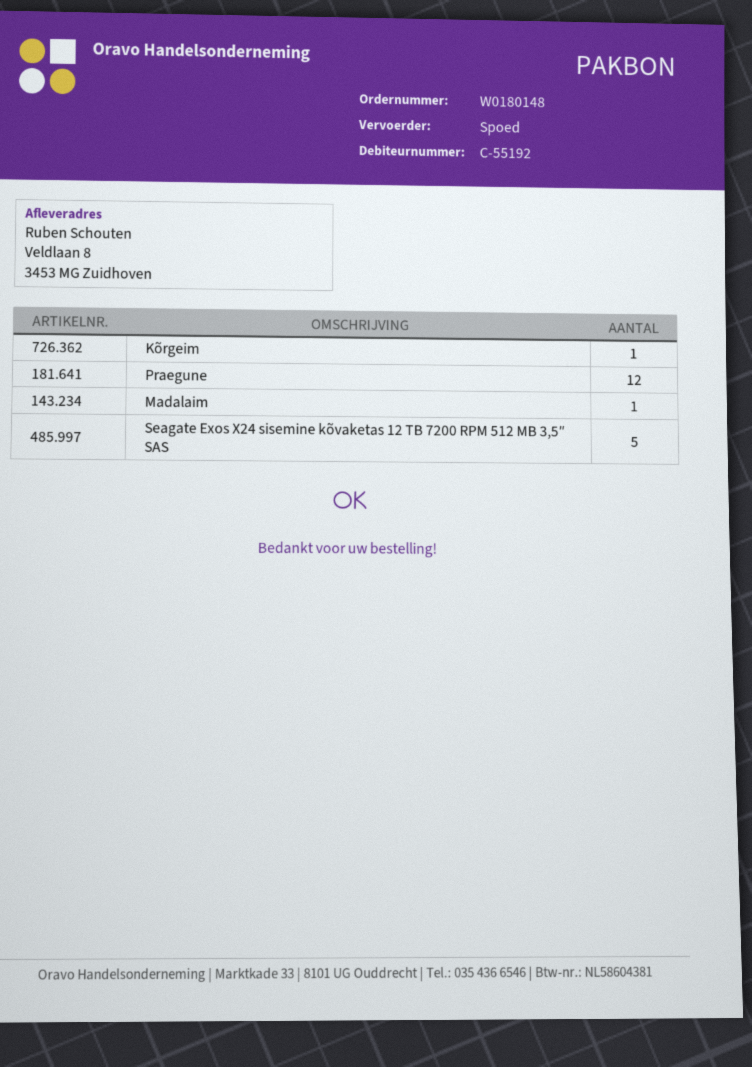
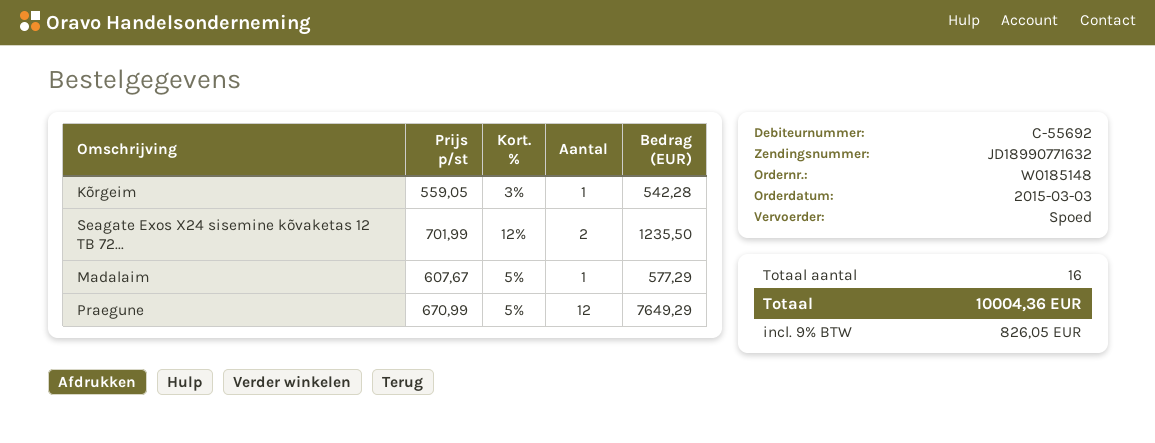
order number: W0180148 -> W0185148
customer number: C-55192 -> C-55692
Seagate Exos X24 sisemine kõvaketas 12 TB 7200 RPM 512 MB 3,5″ SAS: 5 -> 2

